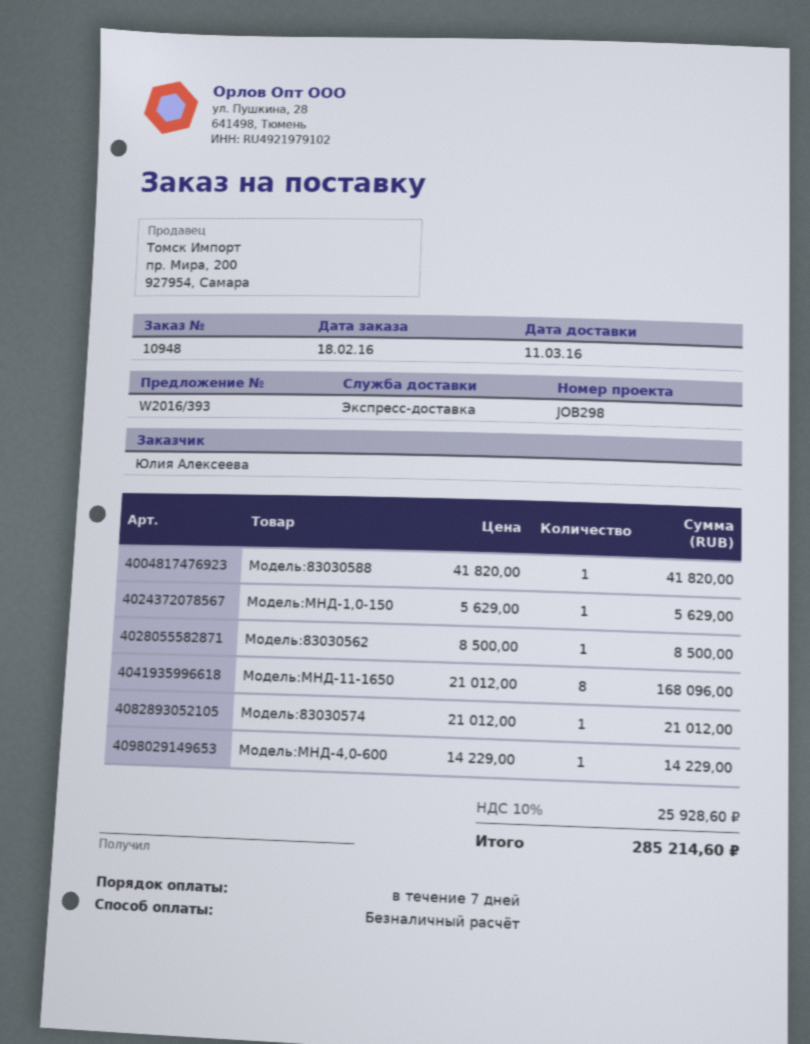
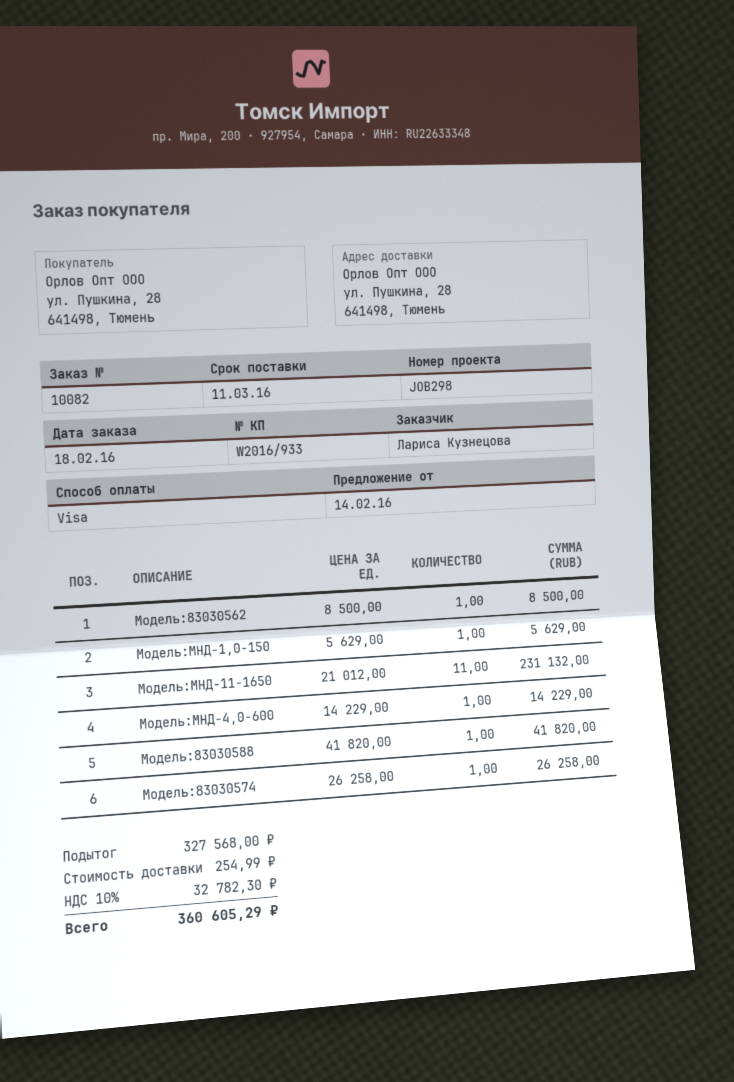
quote number: W2016/393 -> W2016/933
order number: 10948 -> 10082
ordered by: Юлия Алексеева -> Лариса Кузнецова
payment method: bank transfer -> Visa
Модель:МНД-11-1650: 8 x 21012.00 = 168096.00 -> 11 x 21012.00 = 231132.00
Модель:83030574: 1 x 21012.00 = 21012.00 -> 1 x 26258.00 = 26258.00
shipping: none -> 254.99
tax: 10% = 25928.60 -> 10% = 32782.30
total: 285214.60 -> 360605.29

